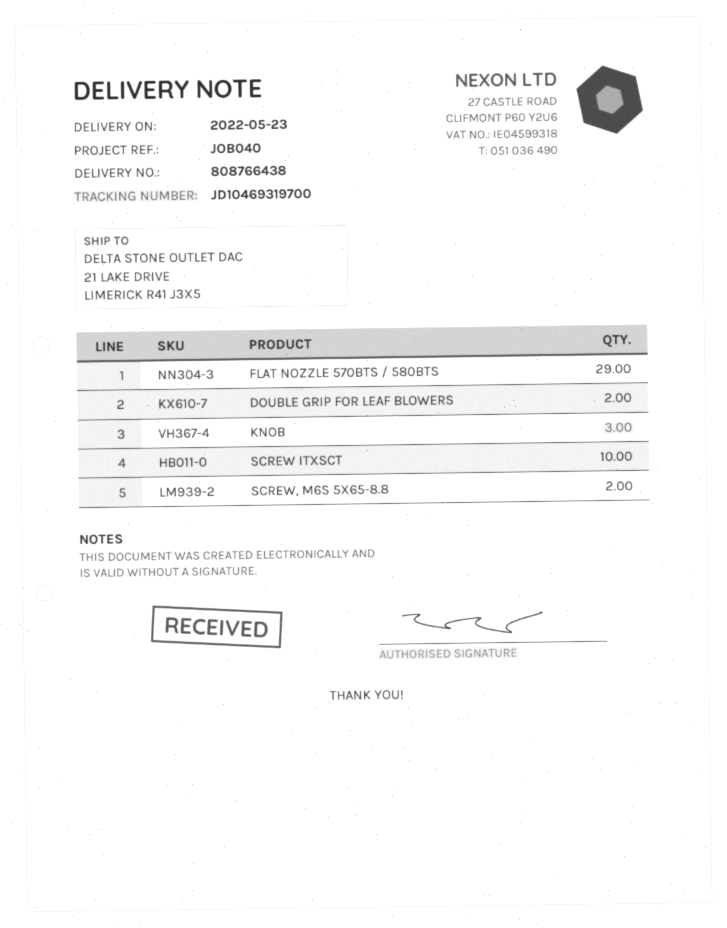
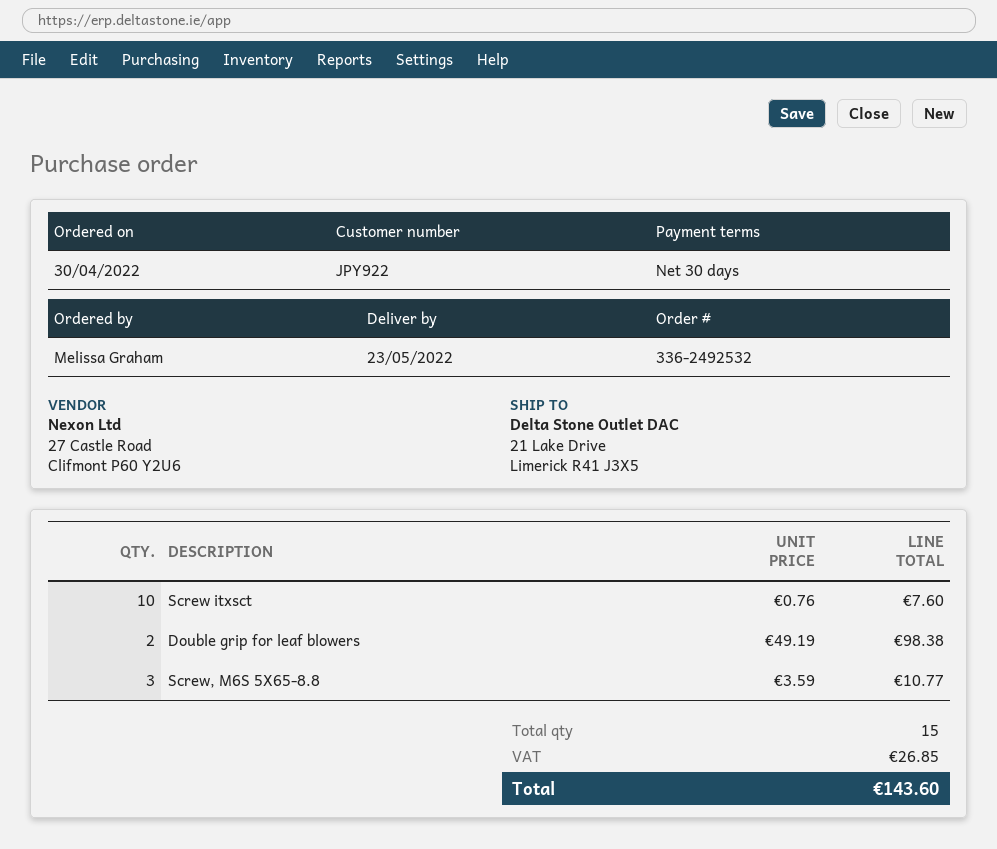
FLAT NOZZLE 570BTS / 580BTS: 29 -> none
KNOB: 3 -> none
SCREW, M6S 5X65-8.8: 2 -> 3

